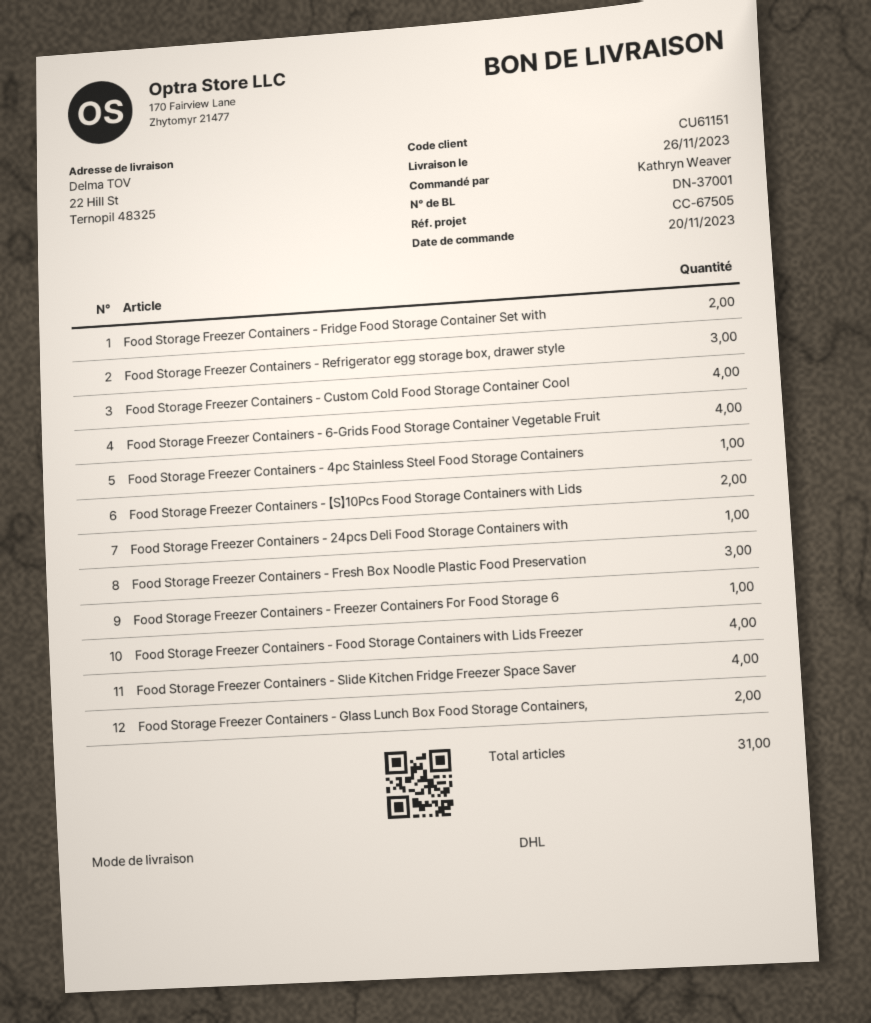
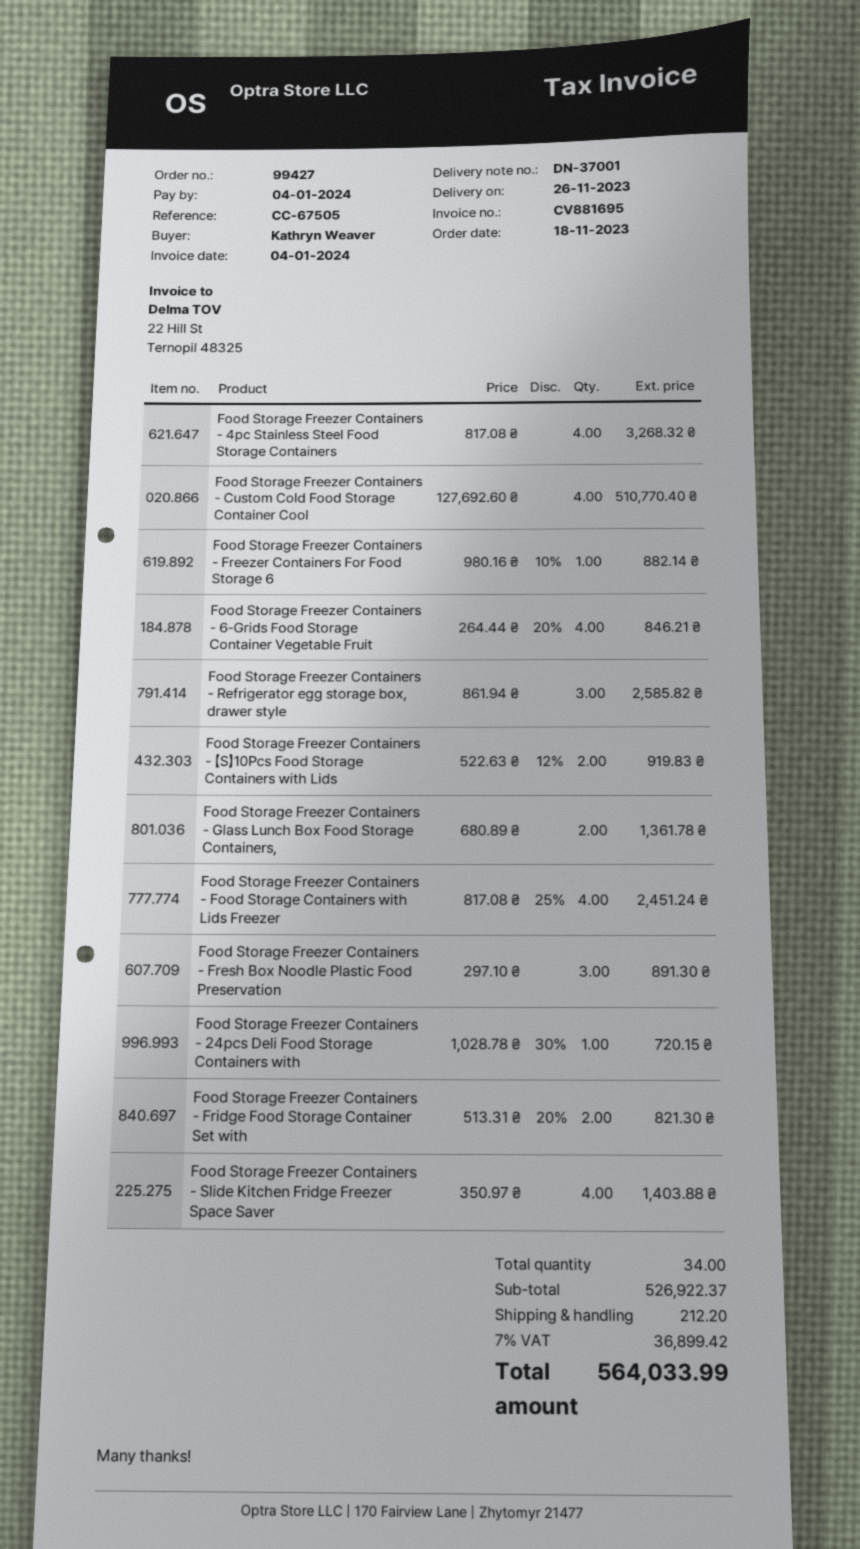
order date: 2023-11-20 -> 2023-11-18
Food Storage Freezer Containers - 4pc Stainless Steel Food Storage Containers: 1 -> 4
total quantity: 31 -> 34

